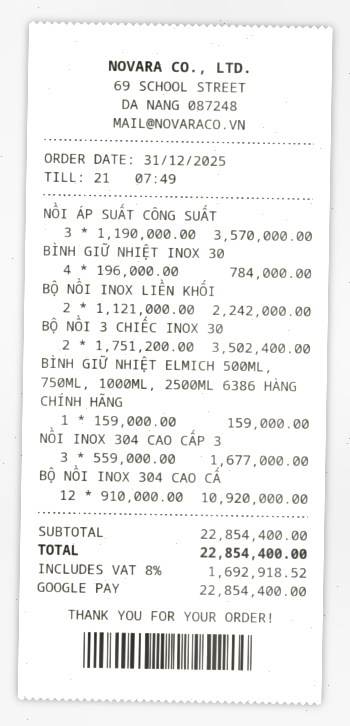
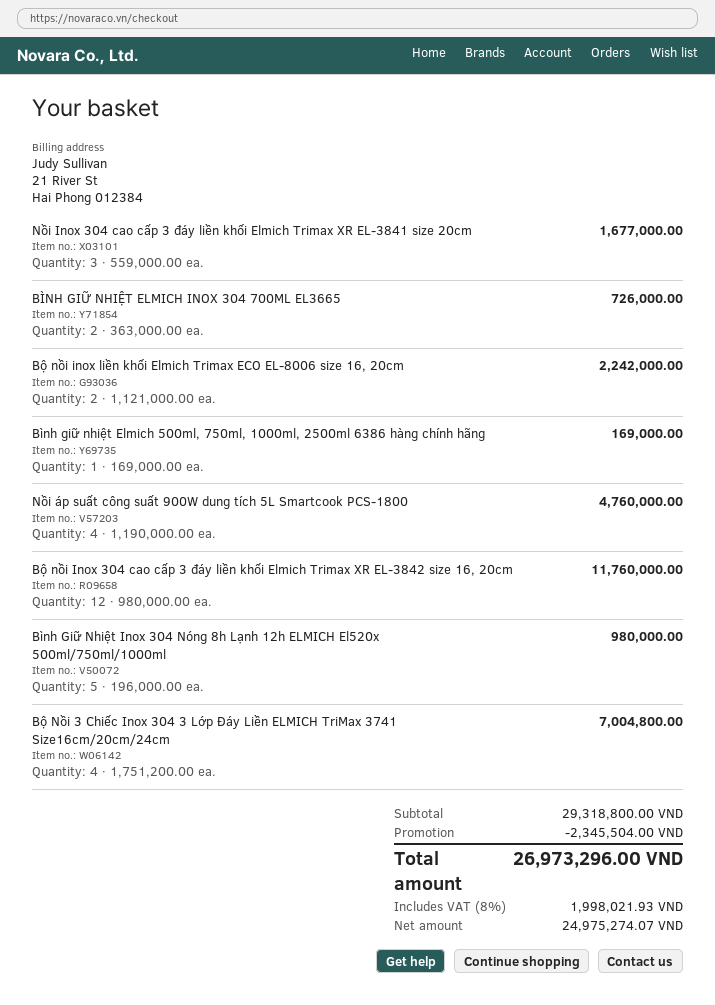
NỒI ÁP SUẤT CÔNG SUẤT: 3 x 1190000.00 = 3570000.00 -> 4 x 1190000.00 = 4760000.00
BÌNH GIỮ NHIỆT INOX 30: 4 x 196000.00 = 784000.00 -> 5 x 196000.00 = 980000.00
BỘ NỒI 3 CHIẾC INOX 30: 2 x 1751200.00 = 3502400.00 -> 4 x 1751200.00 = 7004800.00
BÌNH GIỮ NHIỆT ELMICH 500ML, 750ML, 1000ML, 2500ML 6386 HÀNG CHÍNH HÃNG: 1 x 159000.00 = 159000.00 -> 1 x 169000.00 = 169000.00
BỘ NỒI INOX 304 CAO CẤ: 12 x 910000.00 = 10920000.00 -> 12 x 980000.00 = 11760000.00
BÌNH GIỮ NHIỆT ELMICH INOX 304 700ML EL3665: none -> 2 x 363000.00 = 726000.00
subtotal: 22854400.00 -> 29318800.00
discount: none -> 2345504.00
tax: 8% = 1692918.52 -> 8% = 1998021.93
total: 22854400.00 -> 26973296.00

